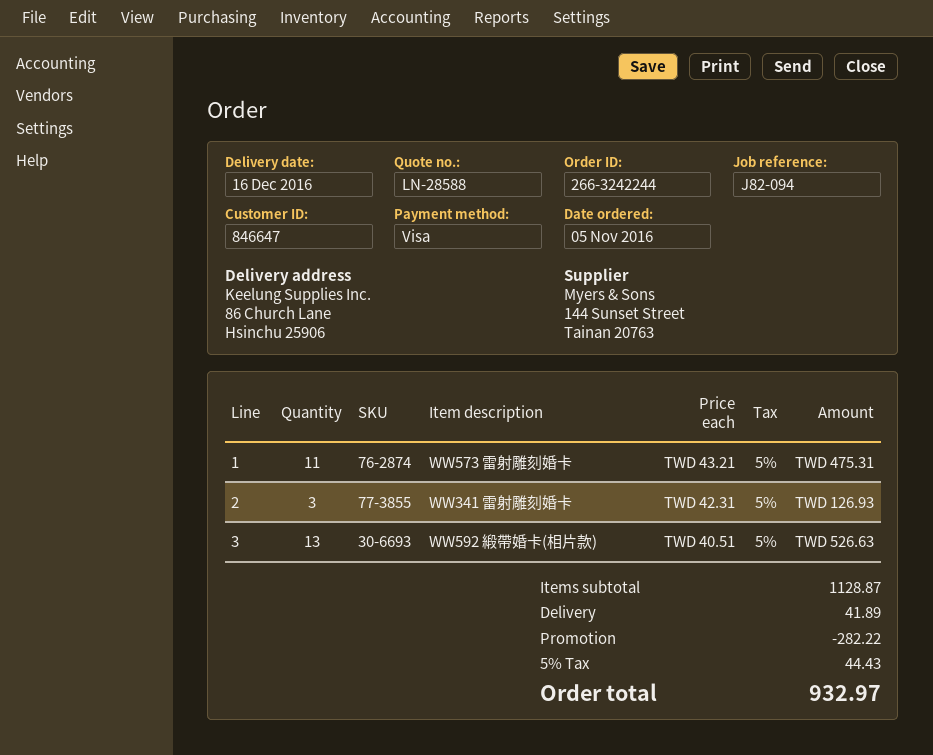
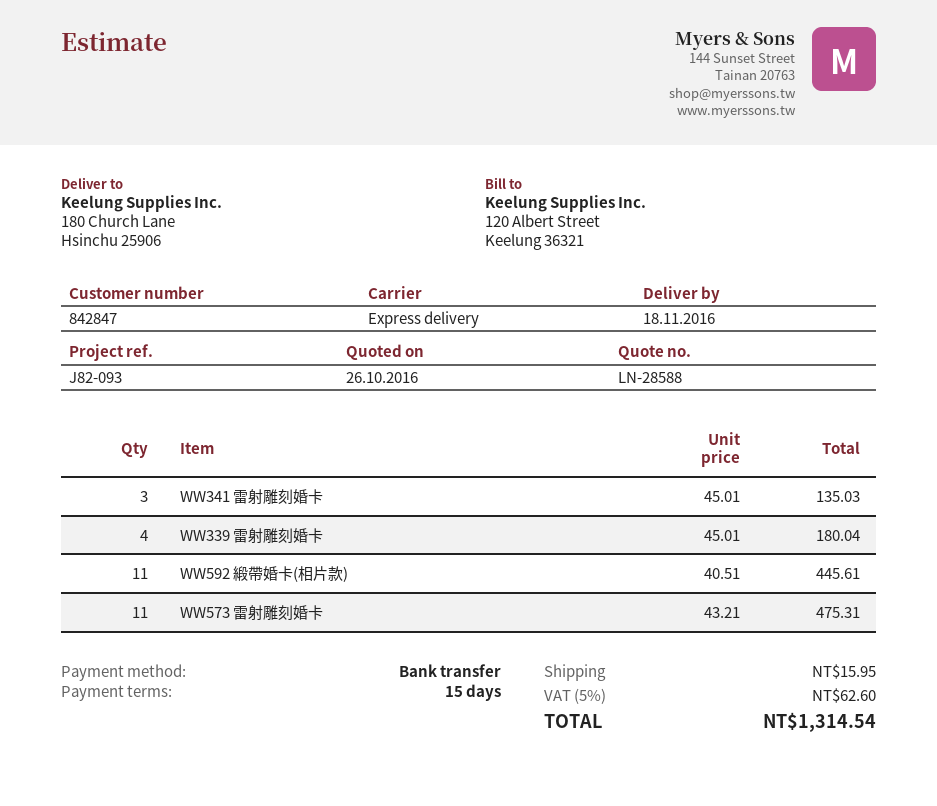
delivery date: 2016-12-16 -> 2016-11-18
customer number: 846647 -> 842847
reference: J82-094 -> J82-093
payment method: Visa -> bank transfer
ship to: 86 Church Lane, Hsinchu 25906 -> 180 Church Lane, Hsinchu 25906
WW341 雷射雕刻婚卡: 3 x 42.31 = 126.93 -> 3 x 45.01 = 135.03
WW592 緞帶婚卡(相片款): 13 x 40.51 = 526.63 -> 11 x 40.51 = 445.61
WW339 雷射雕刻婚卡: none -> 4 x 45.01 = 180.04
discount: 282.22 -> none
shipping: 41.89 -> 15.95
tax: 5% = 44.43 -> 5% = 62.60
total: 932.97 -> 1314.54

